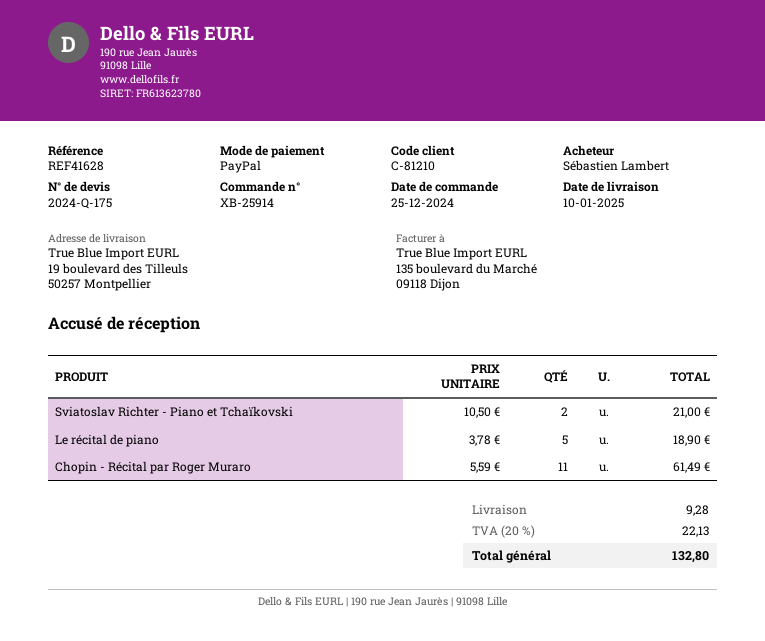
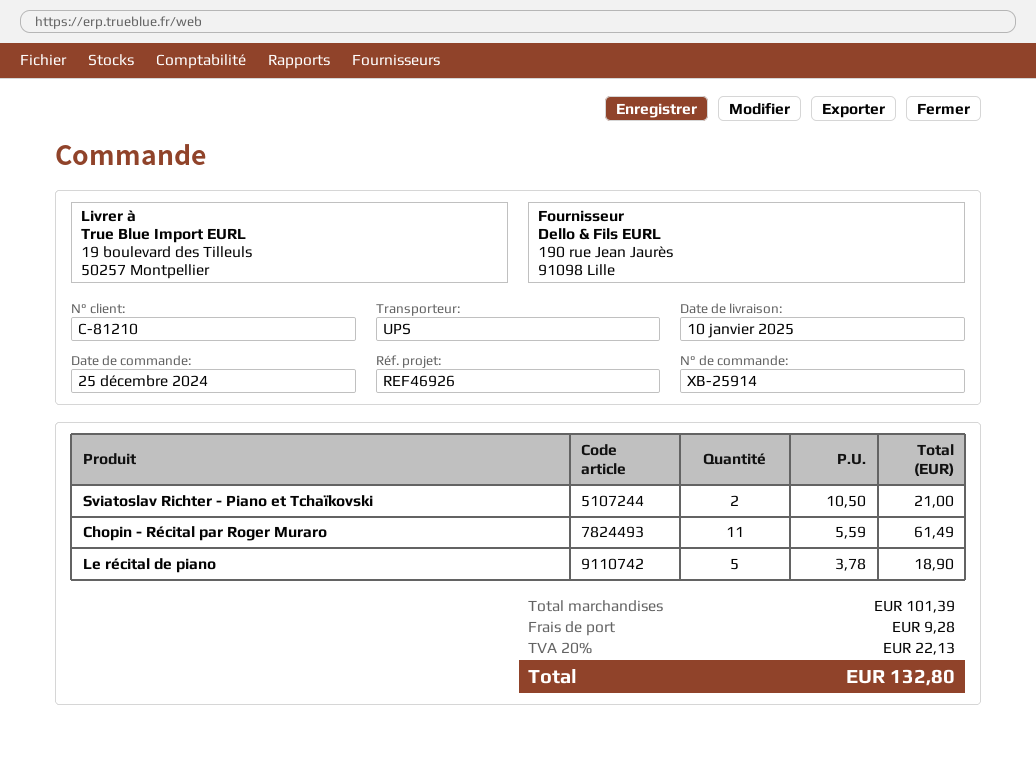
reference: REF41628 -> REF46926

